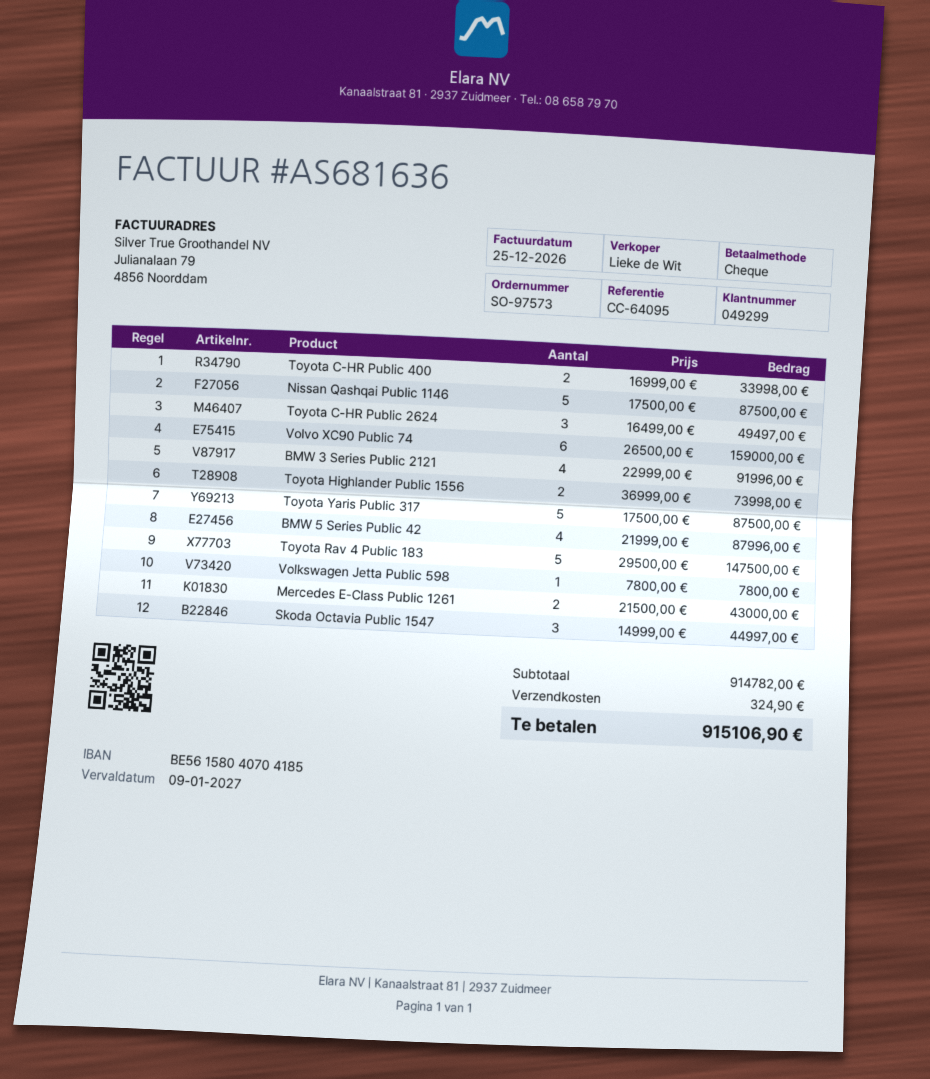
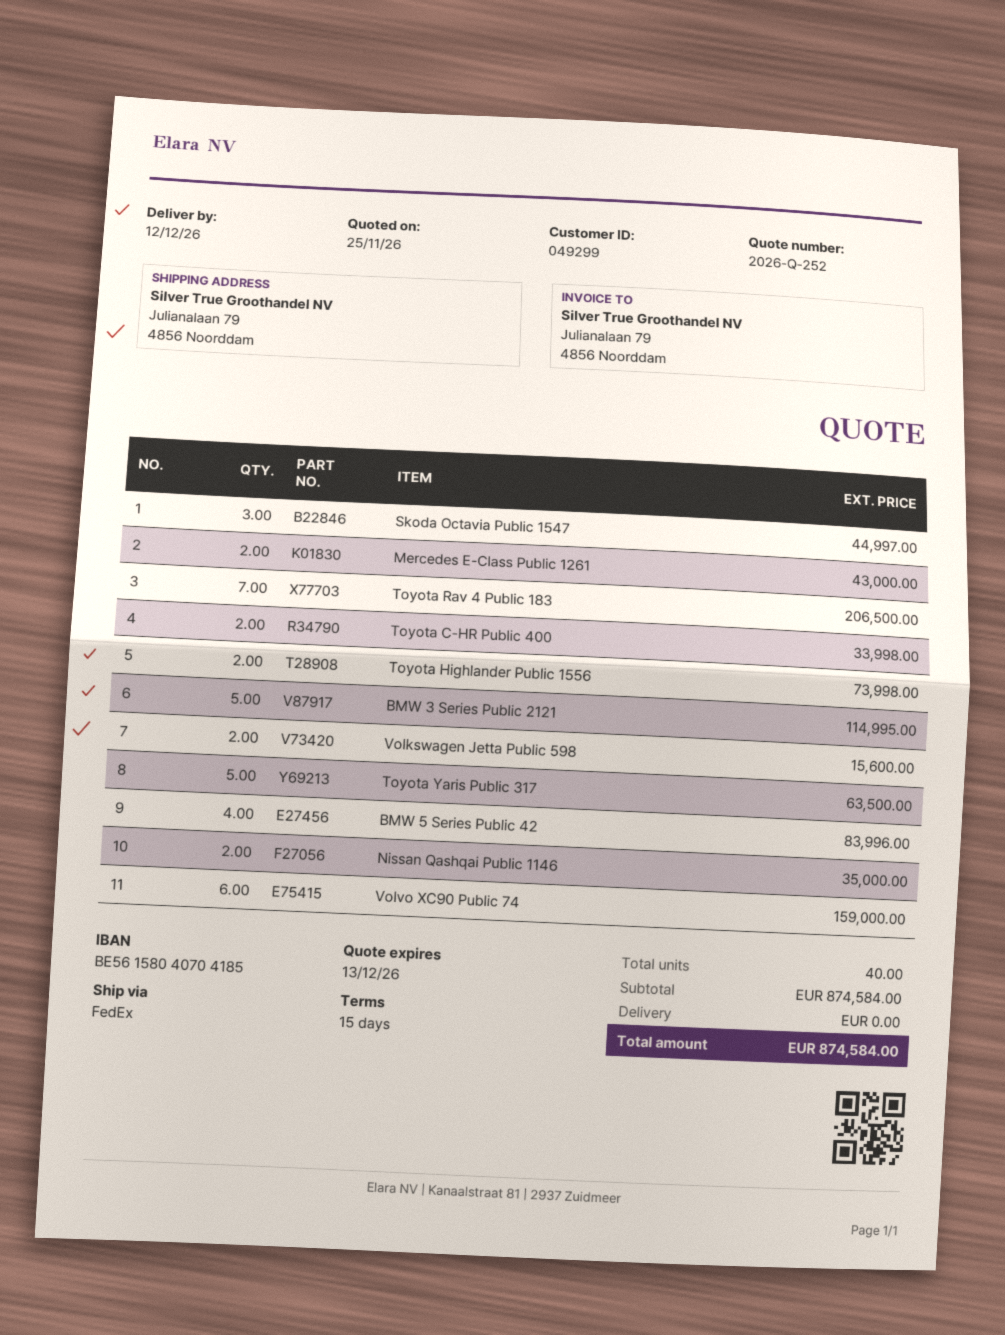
Nissan Qashqai Public 1146: 5 for 87500.00 -> 2 for 35000.00
Toyota C-HR Public 2624: 3 for 49497.00 -> none
BMW 3 Series Public 2121: 4 for 91996.00 -> 5 for 114995.00
Toyota Yaris Public 317: 5 for 87500.00 -> 5 for 63500.00
BMW 5 Series Public 42: 4 for 87996.00 -> 4 for 83996.00
Toyota Rav 4 Public 183: 5 for 147500.00 -> 7 for 206500.00
Volkswagen Jetta Public 598: 1 for 7800.00 -> 2 for 15600.00
subtotal: 914782.00 -> 874584.00
shipping: 324.90 -> 0.00
total: 915106.90 -> 874584.00

